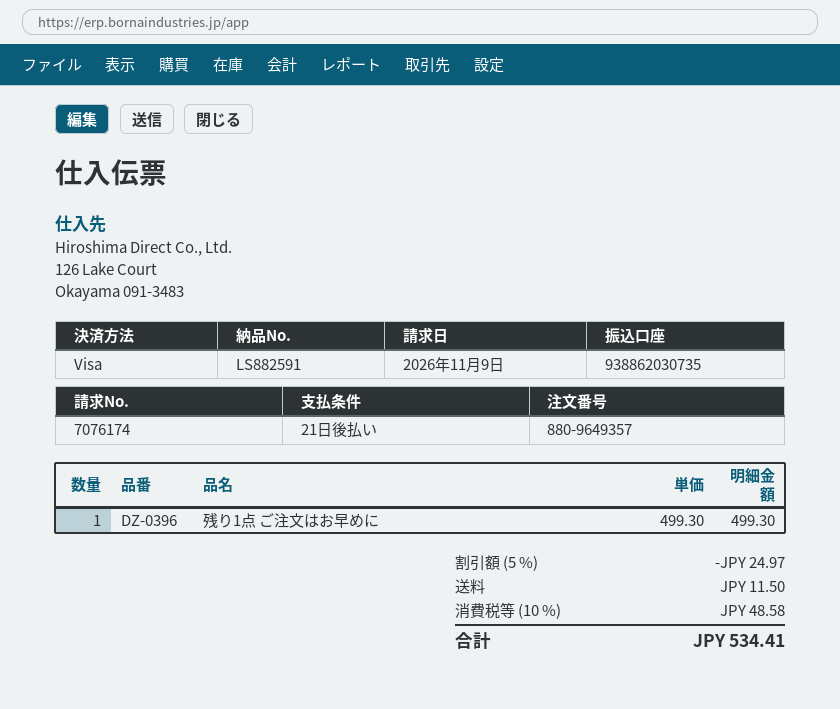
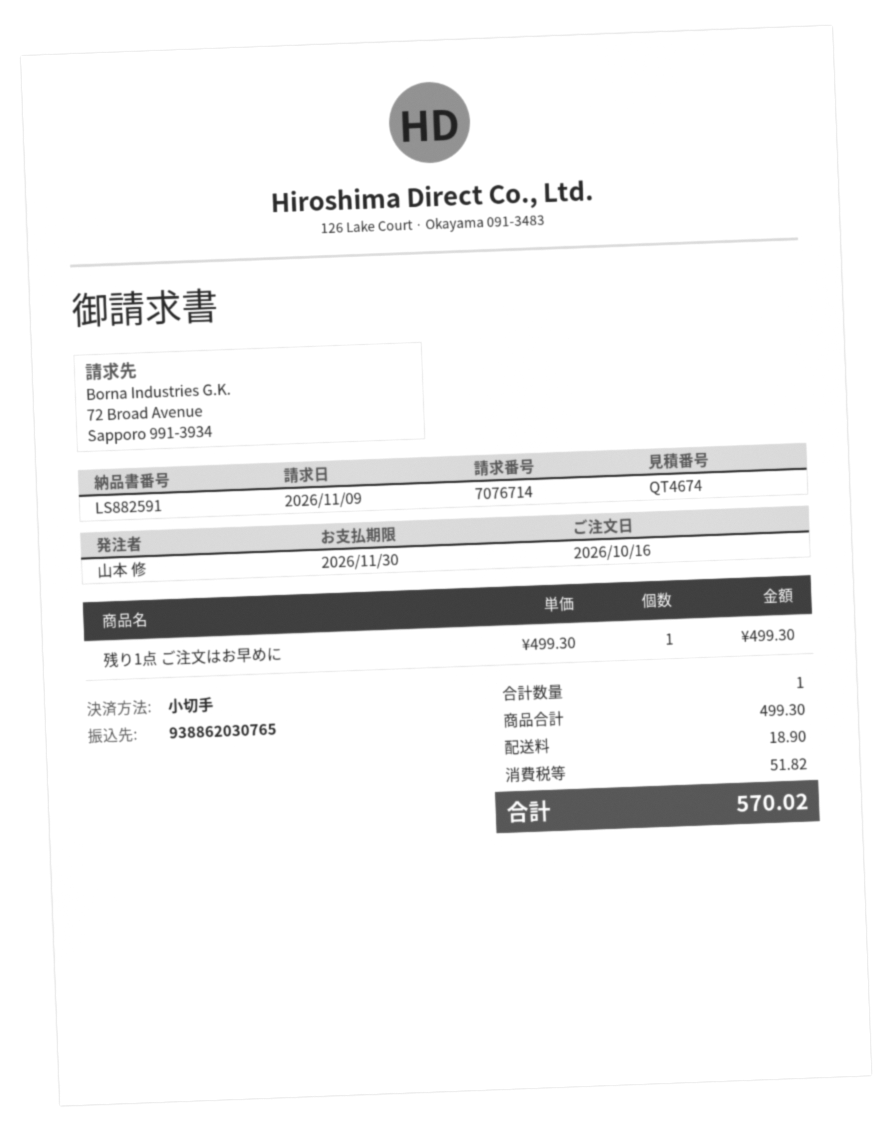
invoice number: 7076174 -> 7076714
payment method: Visa -> cheque
bank account: 938862030735 -> 938862030765
discount: 5% = 24.97 -> none
shipping: 11.50 -> 18.90
tax: 48.58 -> 51.82
total: 534.41 -> 570.02

